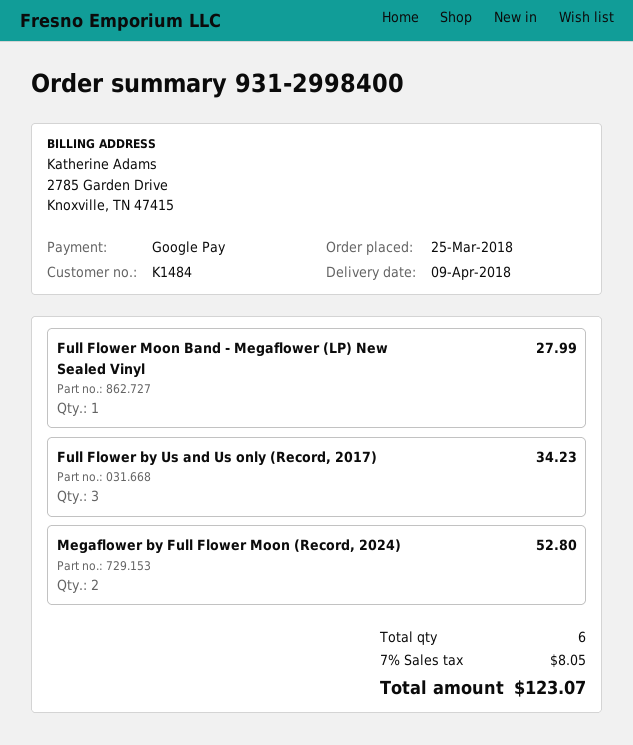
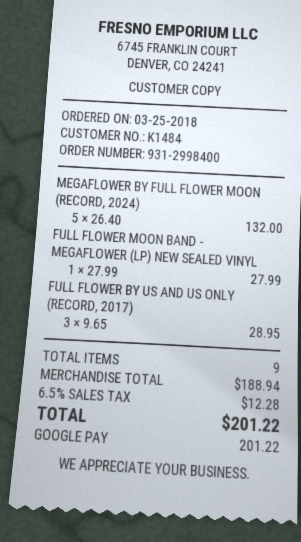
Full Flower by Us and Us only (Record, 2017): 3 for 34.23 -> 3 for 28.95
Megaflower by Full Flower Moon (Record, 2024): 2 for 52.80 -> 5 for 132.00
total quantity: 6 -> 9
tax: 7% = 8.05 -> 6.5% = 12.28
total: 123.07 -> 201.22

